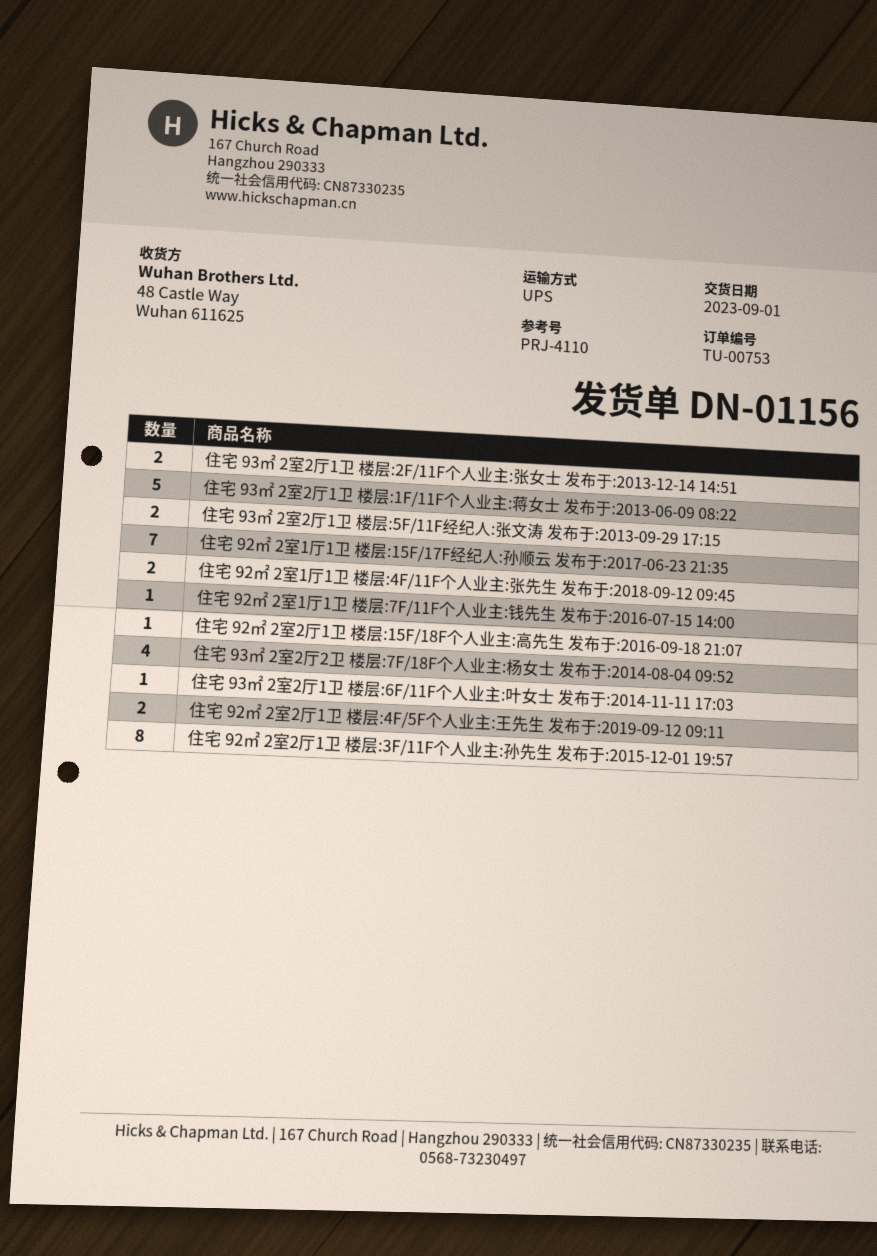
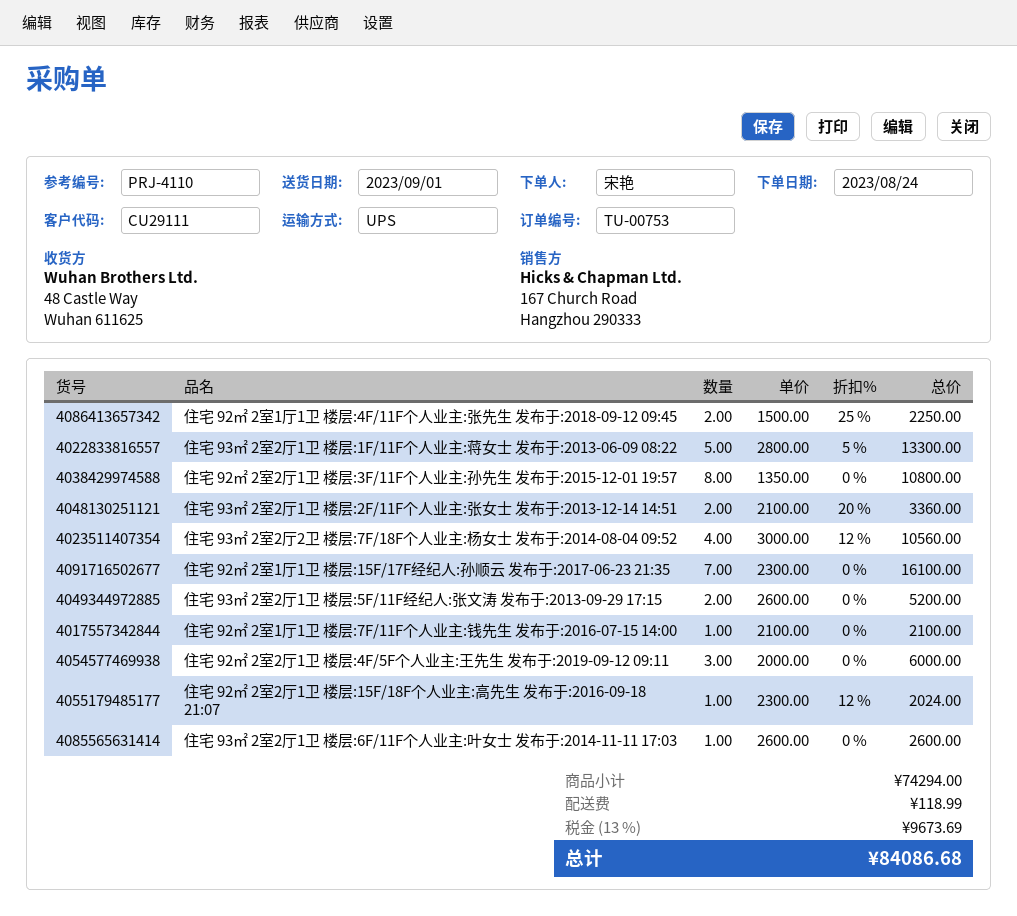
住宅 92㎡ 2室2厅1卫 楼层:4F/5F个人业主:王先生 发布于:2019-09-12 09:11: 2 -> 3

